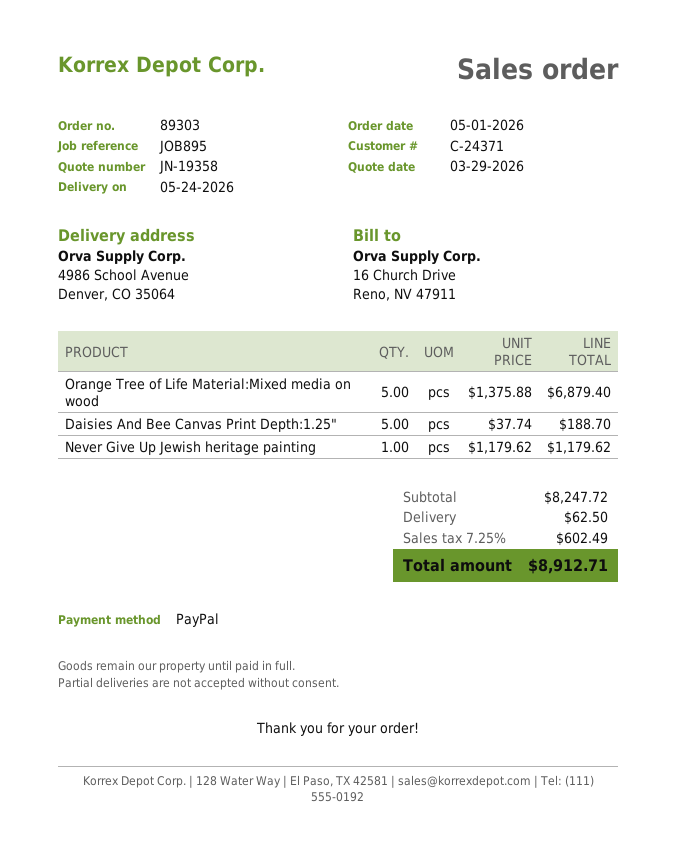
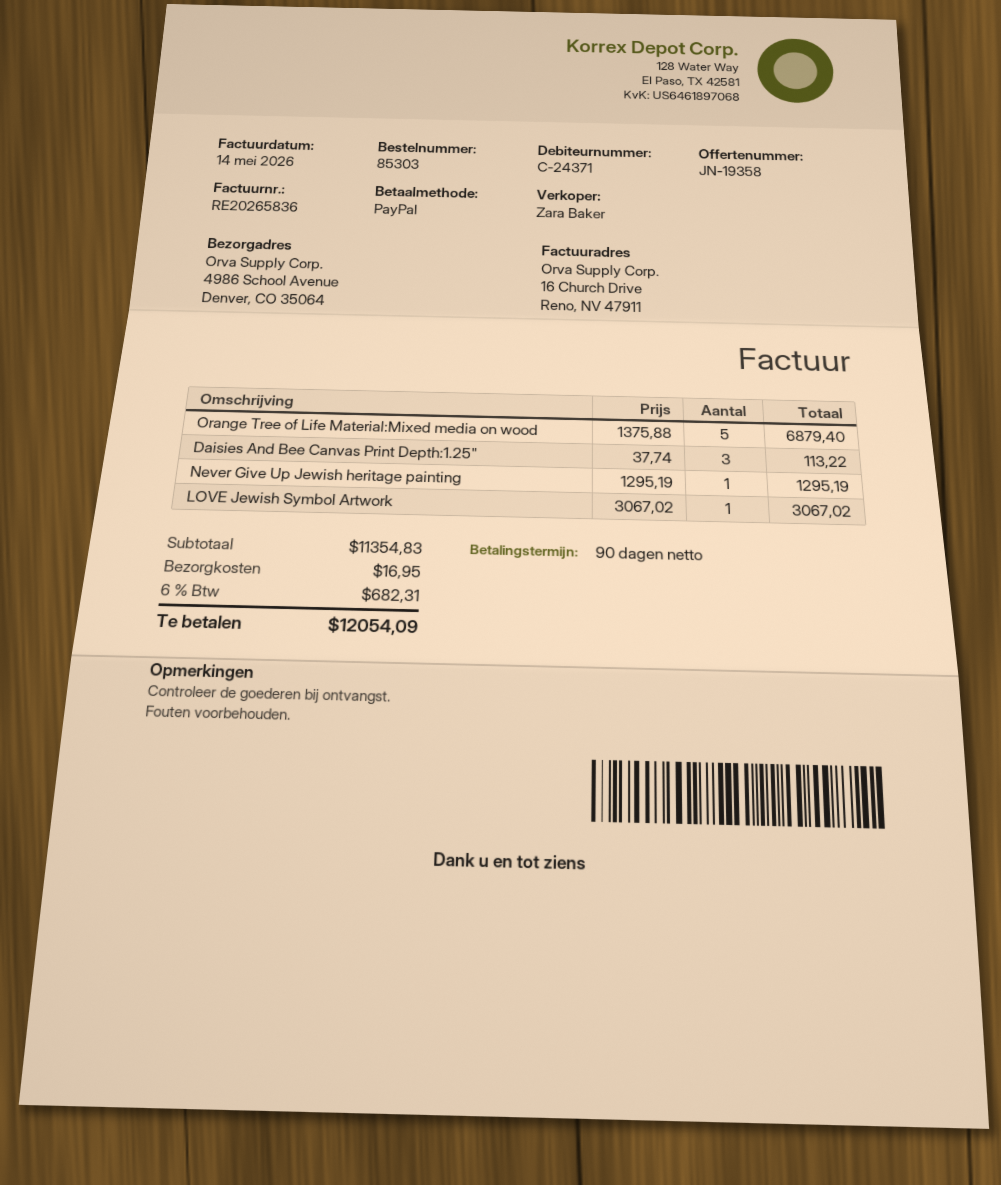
order number: 89303 -> 85303
Daisies And Bee Canvas Print Depth:1.25": 5 x 37.74 = 188.70 -> 3 x 37.74 = 113.22
Never Give Up Jewish heritage painting: 1 x 1179.62 = 1179.62 -> 1 x 1295.19 = 1295.19
LOVE Jewish Symbol Artwork: none -> 1 x 3067.02 = 3067.02
subtotal: 8247.72 -> 11354.83
shipping: 62.50 -> 16.95
tax: 7.25% = 602.49 -> 6% = 682.31
total: 8912.71 -> 12054.09

